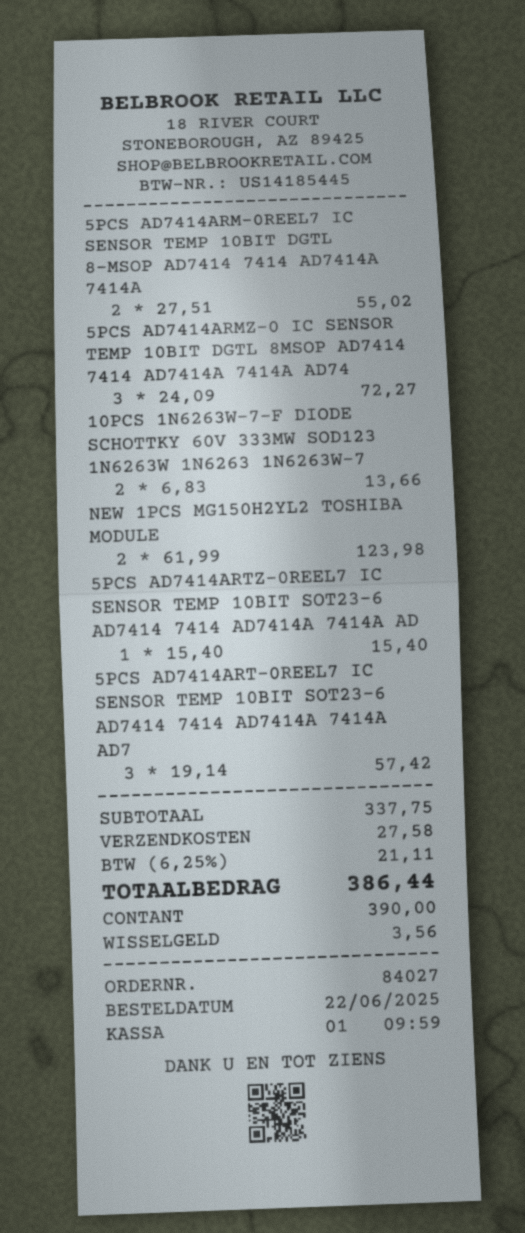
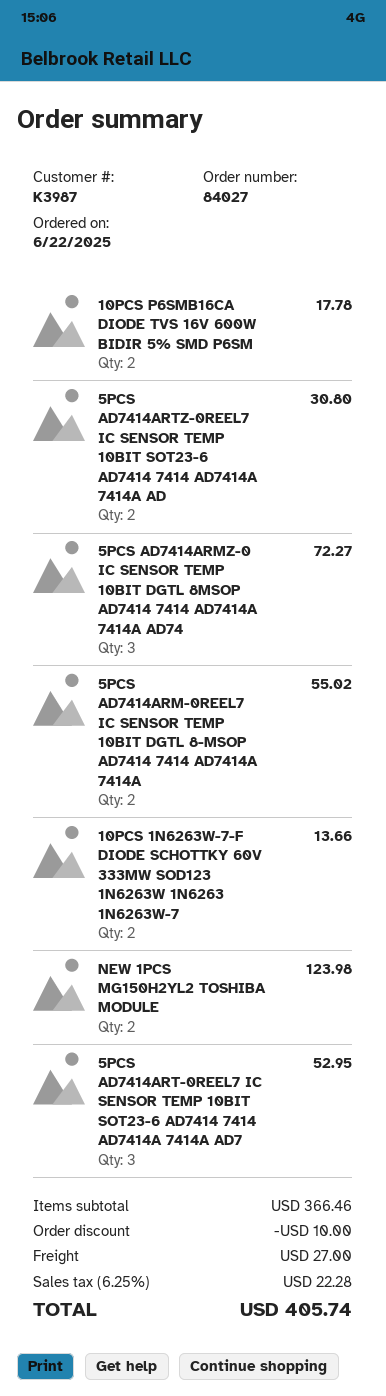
5PCS AD7414ARTZ-0REEL7 IC SENSOR TEMP 10BIT SOT23-6 AD7414 7414 AD7414A 7414A AD: 1 for 15.40 -> 2 for 30.80
5PCS AD7414ART-0REEL7 IC SENSOR TEMP 10BIT SOT23-6 AD7414 7414 AD7414A 7414A AD7: 3 for 57.42 -> 3 for 52.95
10PCS P6SMB16CA DIODE TVS 16V 600W BIDIR 5% SMD P6SM: none -> 2 for 17.78
subtotal: 337.75 -> 366.46
discount: none -> 10.00
shipping: 27.58 -> 27.00
tax: 6.25% = 21.11 -> 6.25% = 22.28
total: 386.44 -> 405.74

